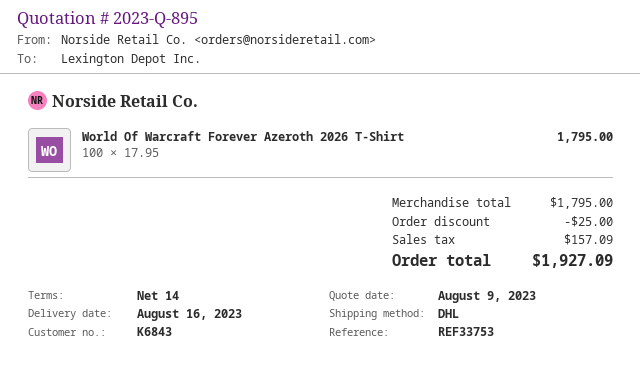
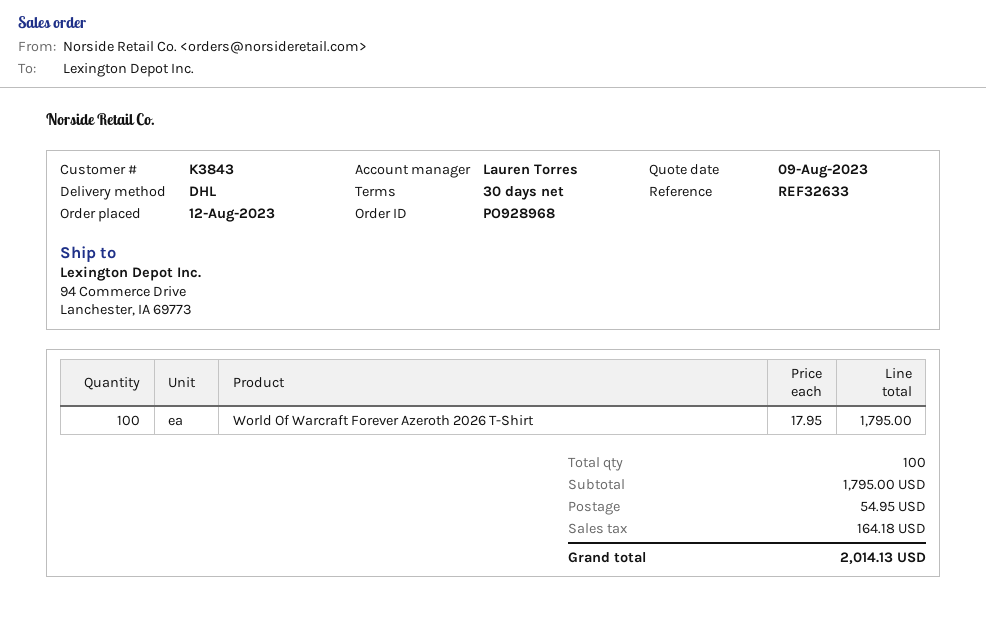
payment terms: 14 days -> 30 days
customer number: K6843 -> K3843
reference: REF33753 -> REF32633
discount: 25.00 -> none
shipping: none -> 54.95
tax: 157.09 -> 164.18
total: 1927.09 -> 2014.13

